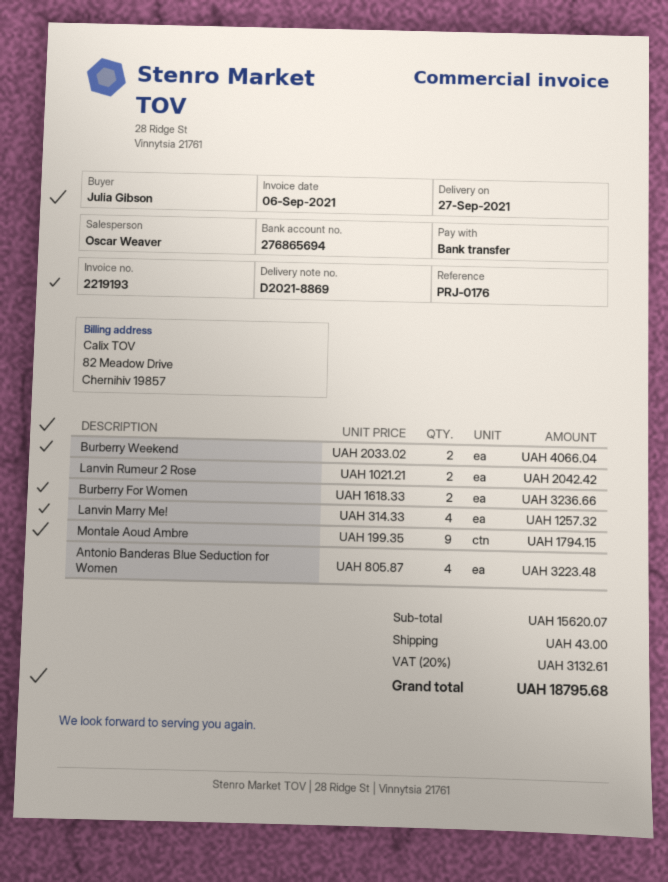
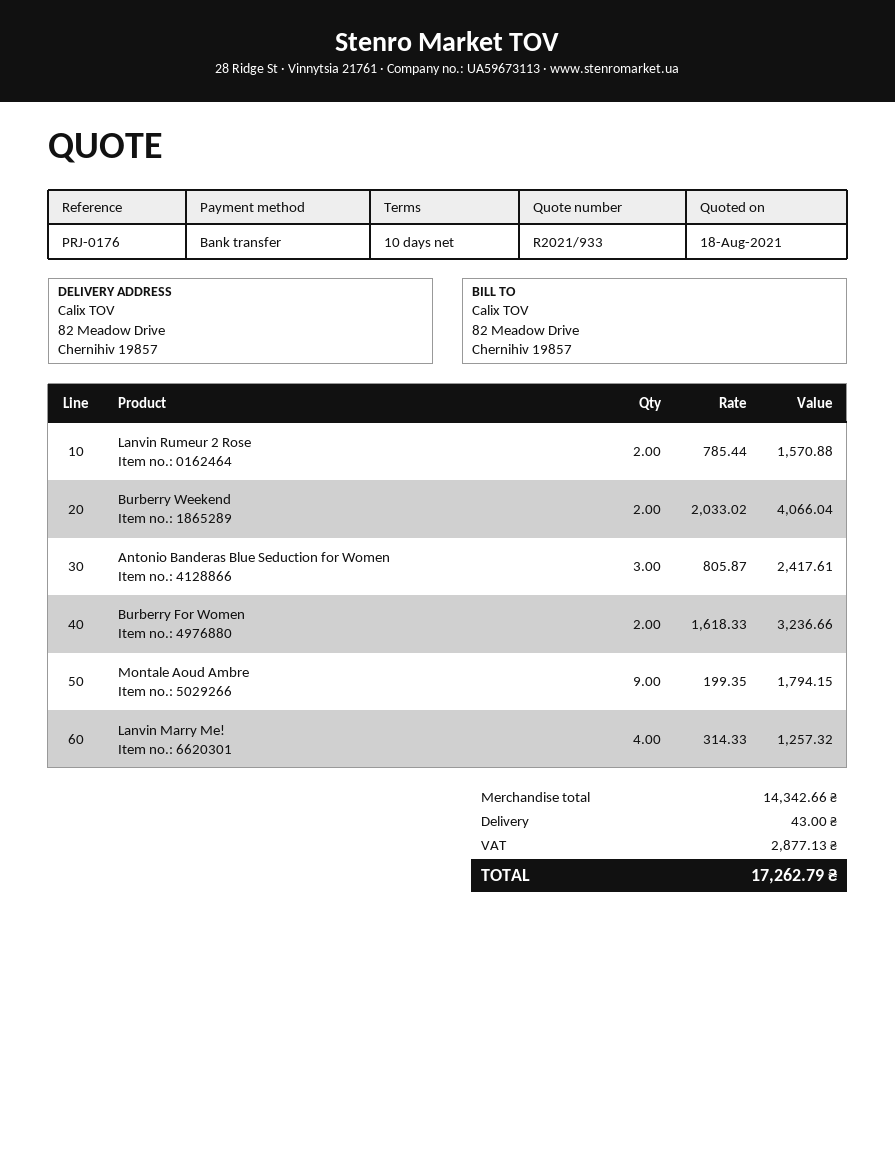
Lanvin Rumeur 2 Rose: 2 x 1021.21 = 2042.42 -> 2 x 785.44 = 1570.88
Antonio Banderas Blue Seduction for Women: 4 x 805.87 = 3223.48 -> 3 x 805.87 = 2417.61
subtotal: 15620.07 -> 14342.66
tax: 3132.61 -> 2877.13
total: 18795.68 -> 17262.79

